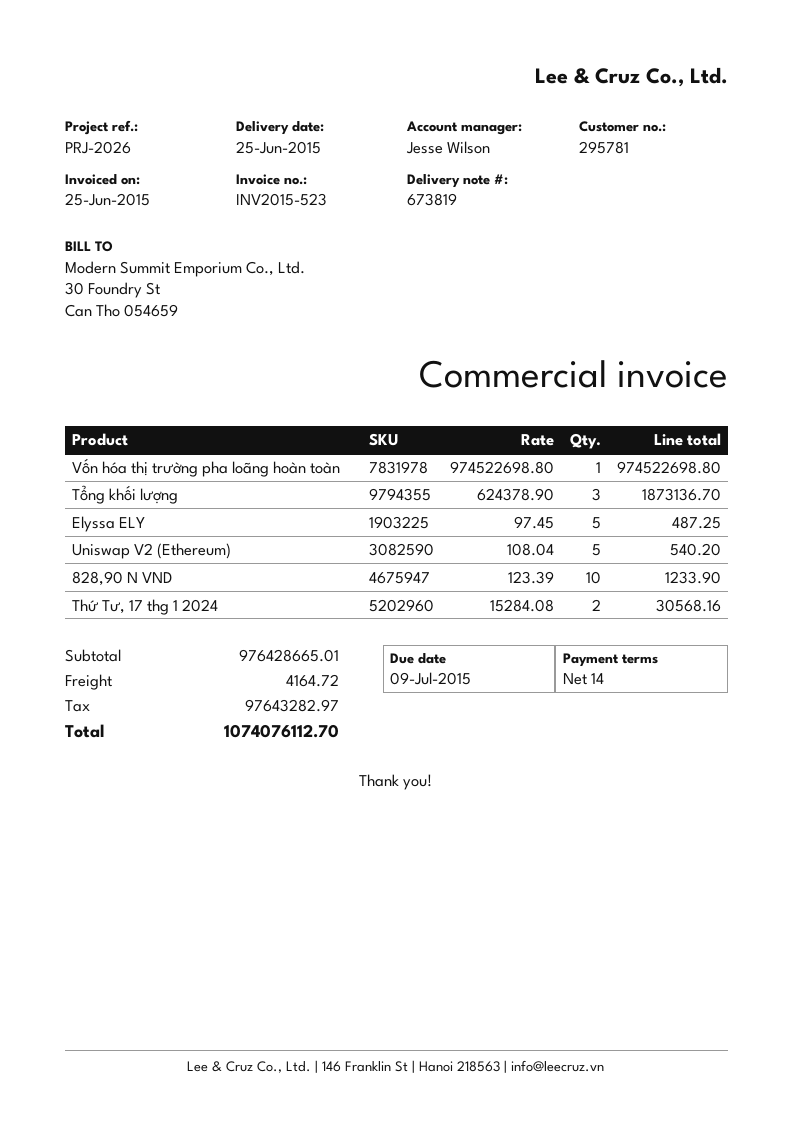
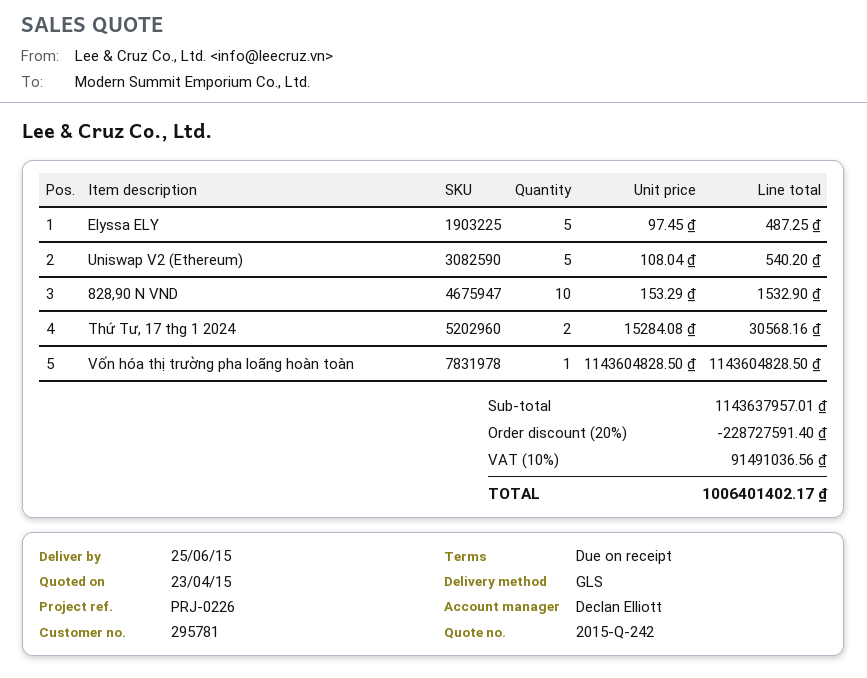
payment terms: 14 days -> on receipt
reference: PRJ-2026 -> PRJ-0226
sales rep: Jesse Wilson -> Declan Elliott
Vốn hóa thị trường pha loãng hoàn toàn: 1 x 974522698.80 = 974522698.80 -> 1 x 1143604828.50 = 1143604828.50
Tổng khối lượng: 3 x 624378.90 = 1873136.70 -> none
828,90 N VND: 10 x 123.39 = 1233.90 -> 10 x 153.29 = 1532.90
subtotal: 976428665.01 -> 1143637957.01
discount: none -> 20% = 228727591.40
shipping: 4164.72 -> none
tax: 97643282.97 -> 91491036.56
total: 1074076112.70 -> 1006401402.17

